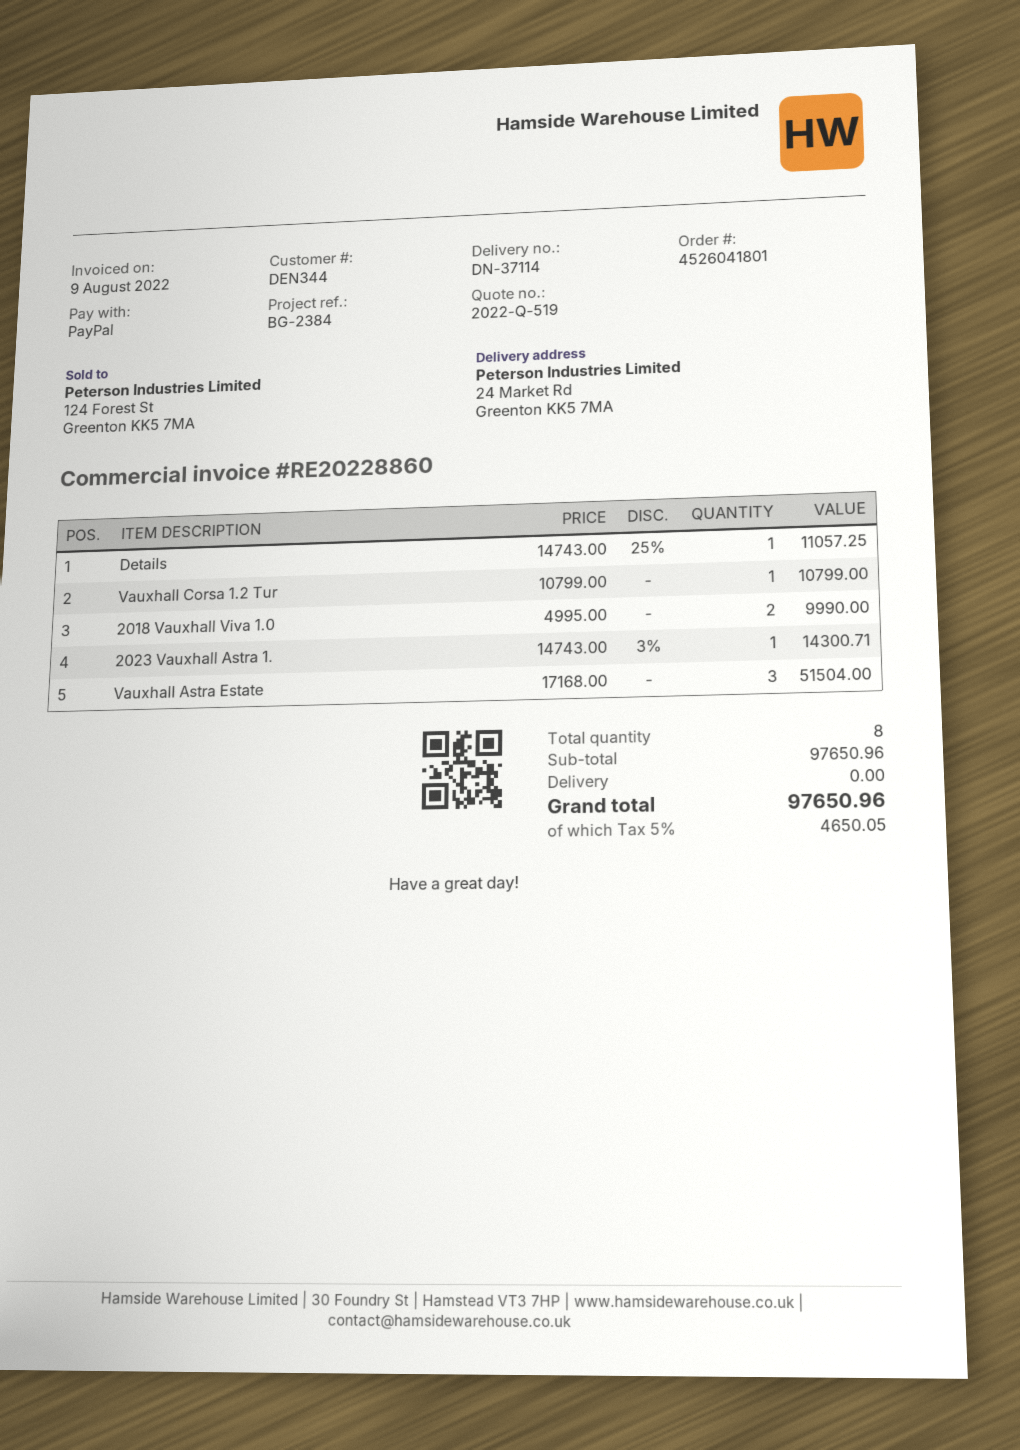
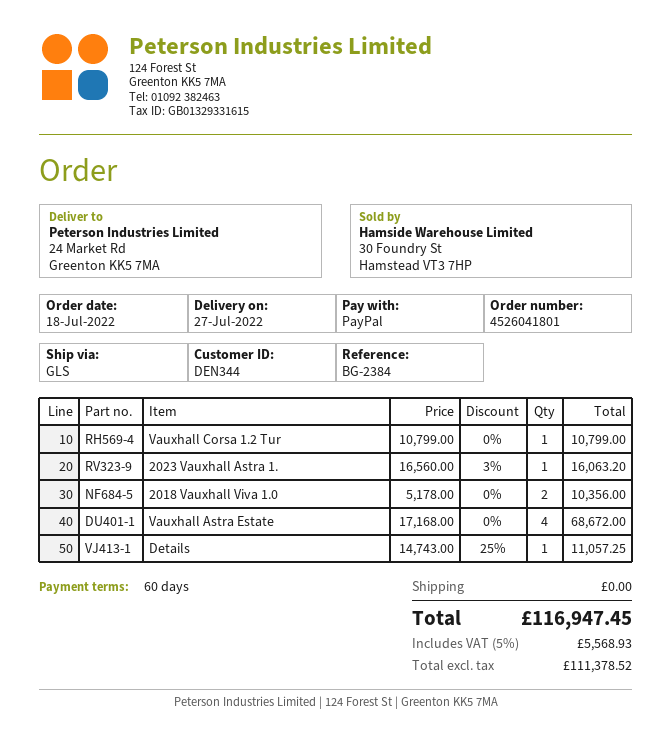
2018 Vauxhall Viva 1.0: 2 x 4995.00 = 9990.00 -> 2 x 5178.00 = 10356.00
2023 Vauxhall Astra 1.: 1 x 14743.00 - 3% = 14300.71 -> 1 x 16560.00 - 3% = 16063.20
Vauxhall Astra Estate: 3 x 17168.00 = 51504.00 -> 4 x 17168.00 = 68672.00
tax: 5% = 4650.05 -> 5% = 5568.93
total: 97650.96 -> 116947.45

